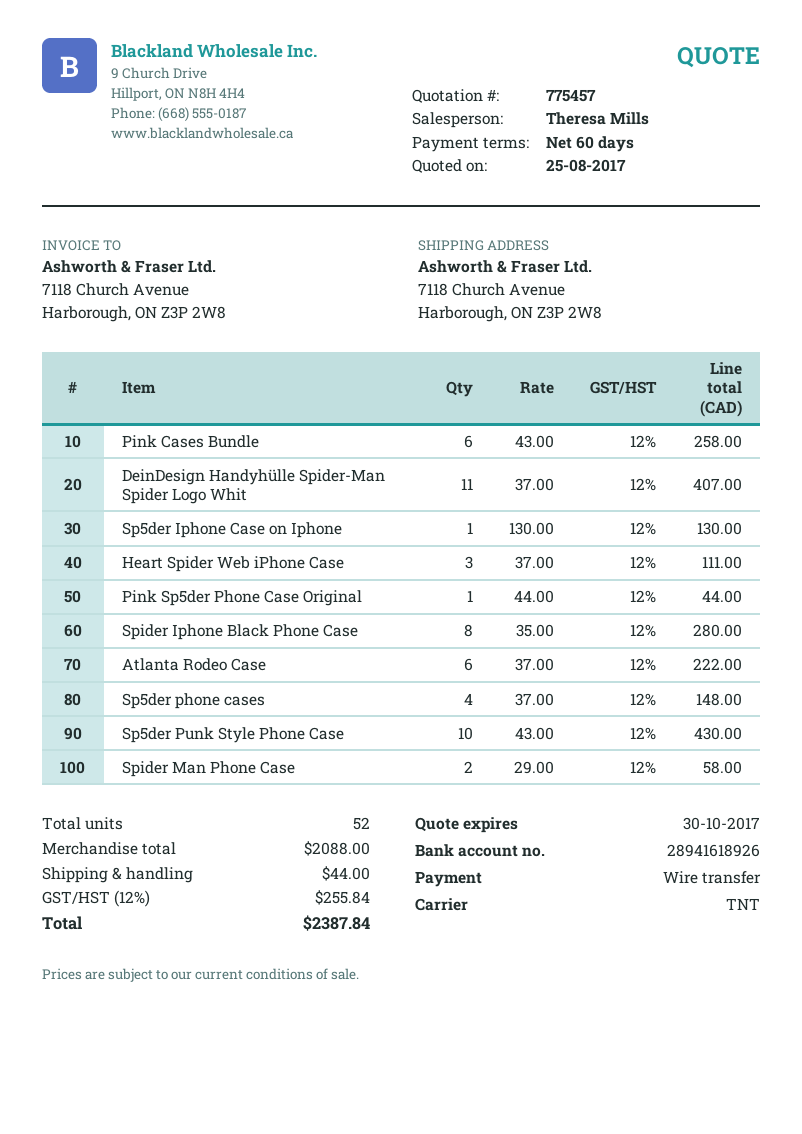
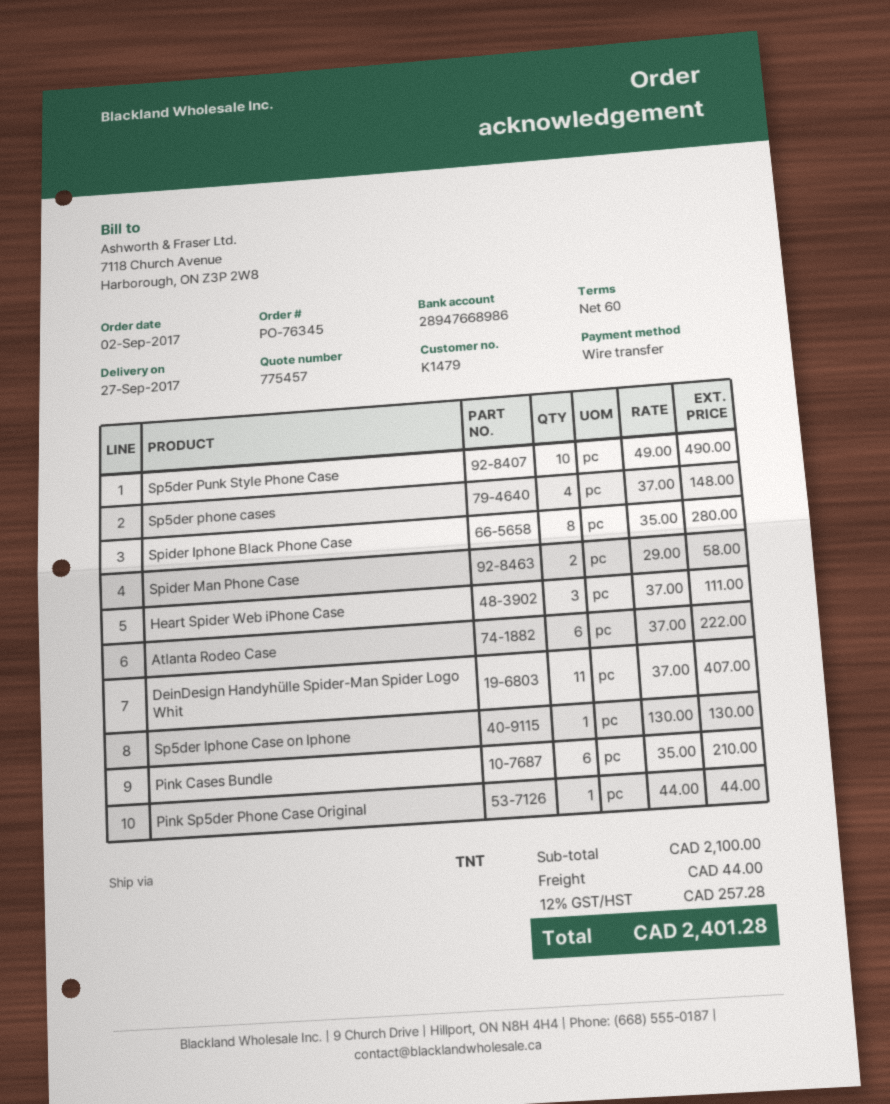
bank account: 28941618926 -> 28947668986
Pink Cases Bundle: 6 x 43.00 = 258.00 -> 6 x 35.00 = 210.00
Sp5der Punk Style Phone Case: 10 x 43.00 = 430.00 -> 10 x 49.00 = 490.00
subtotal: 2088.00 -> 2100.00
tax: 12% = 255.84 -> 12% = 257.28
total: 2387.84 -> 2401.28

